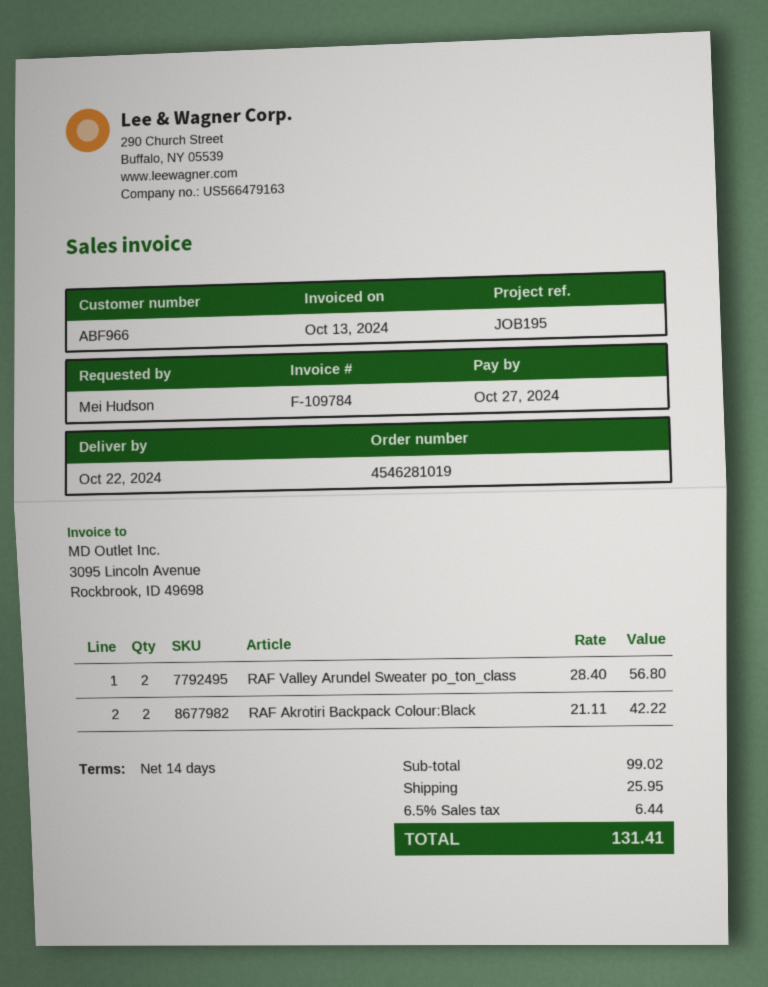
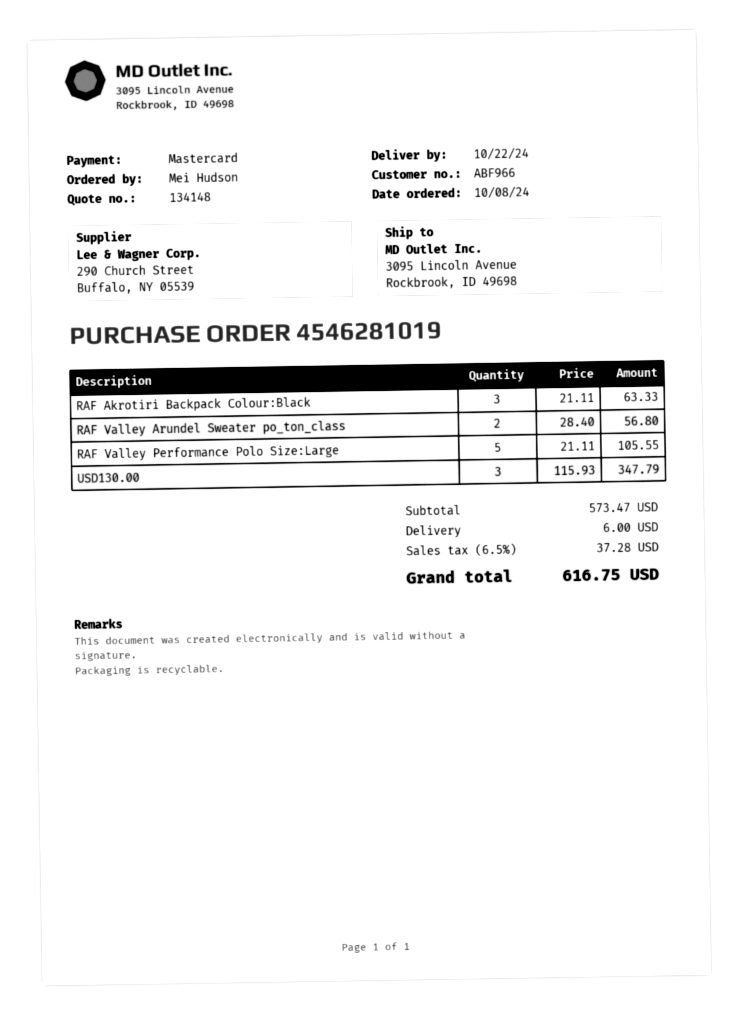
RAF Akrotiri Backpack Colour:Black: 2 x 21.11 = 42.22 -> 3 x 21.11 = 63.33
RAF Valley Performance Polo Size:Large: none -> 5 x 21.11 = 105.55
USD130.00: none -> 3 x 115.93 = 347.79
subtotal: 99.02 -> 573.47
shipping: 25.95 -> 6.00
tax: 6.5% = 6.44 -> 6.5% = 37.28
total: 131.41 -> 616.75

